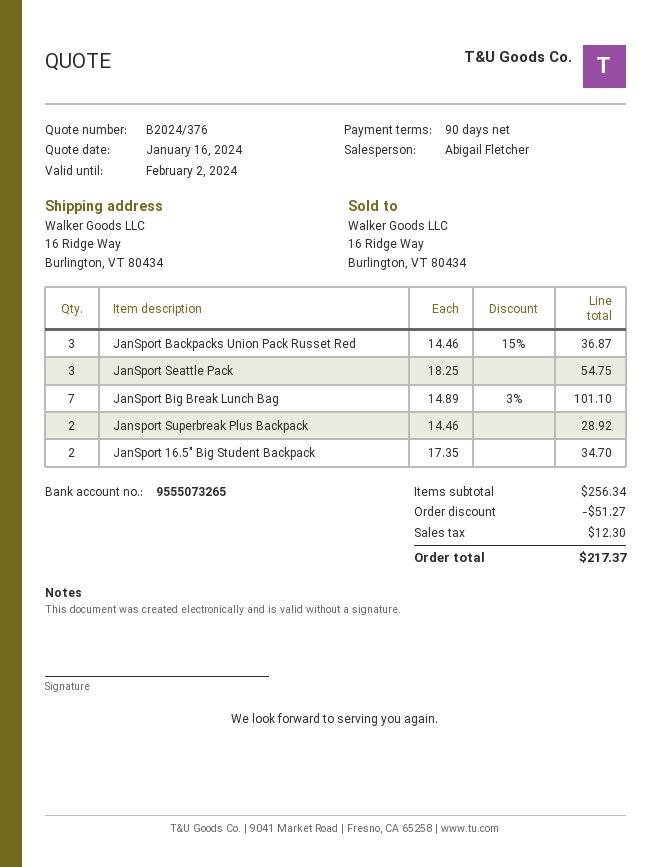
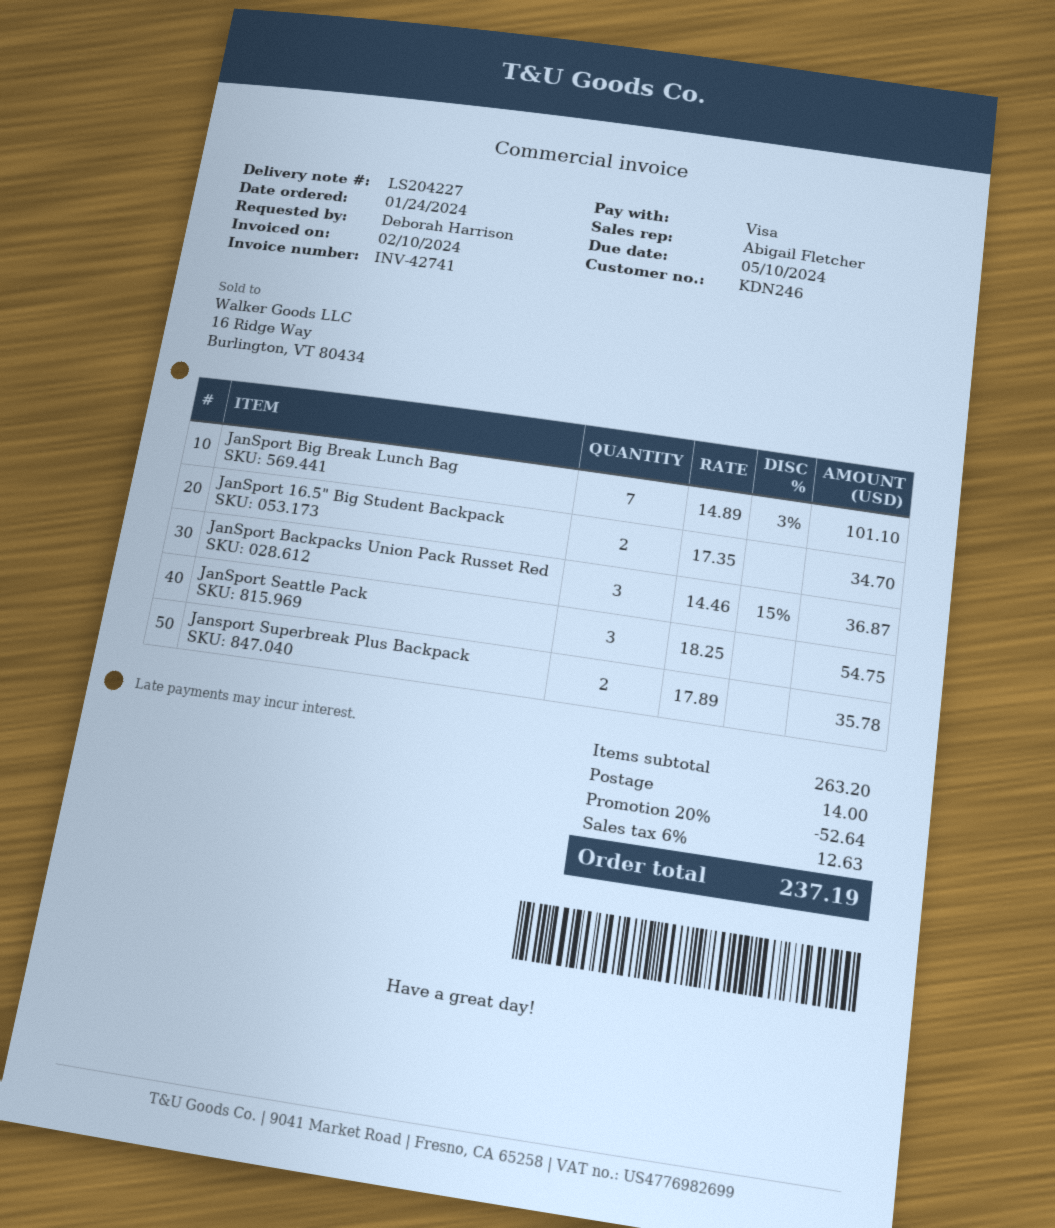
Jansport Superbreak Plus Backpack: 2 x 14.46 = 28.92 -> 2 x 17.89 = 35.78
subtotal: 256.34 -> 263.20
discount: 51.27 -> 52.64
shipping: none -> 14.00
tax: 12.30 -> 12.63
total: 217.37 -> 237.19

